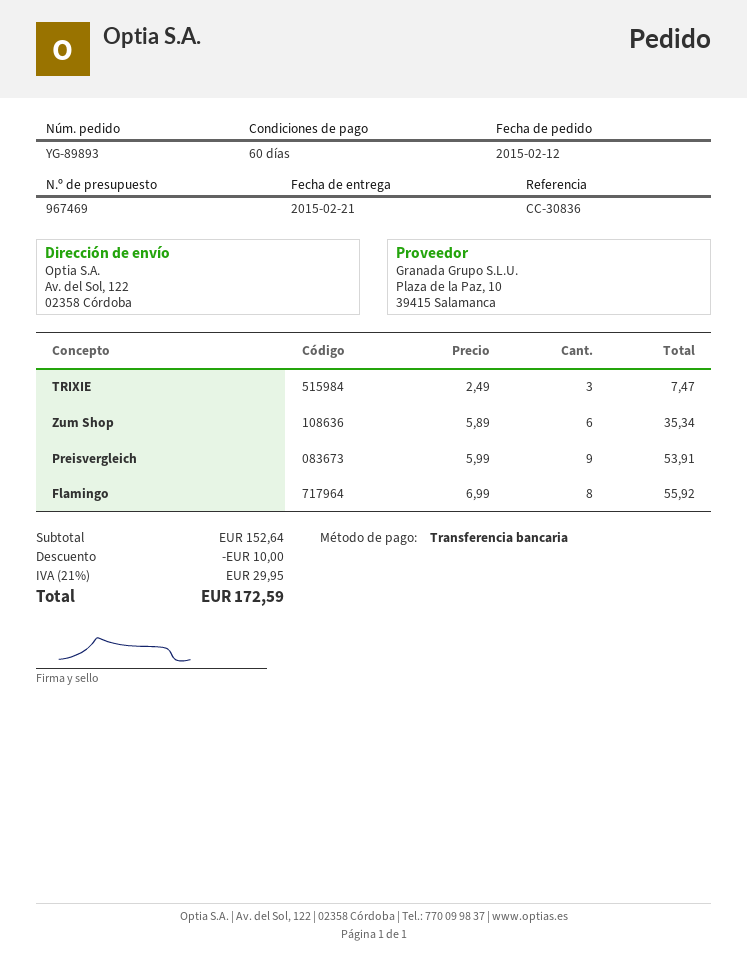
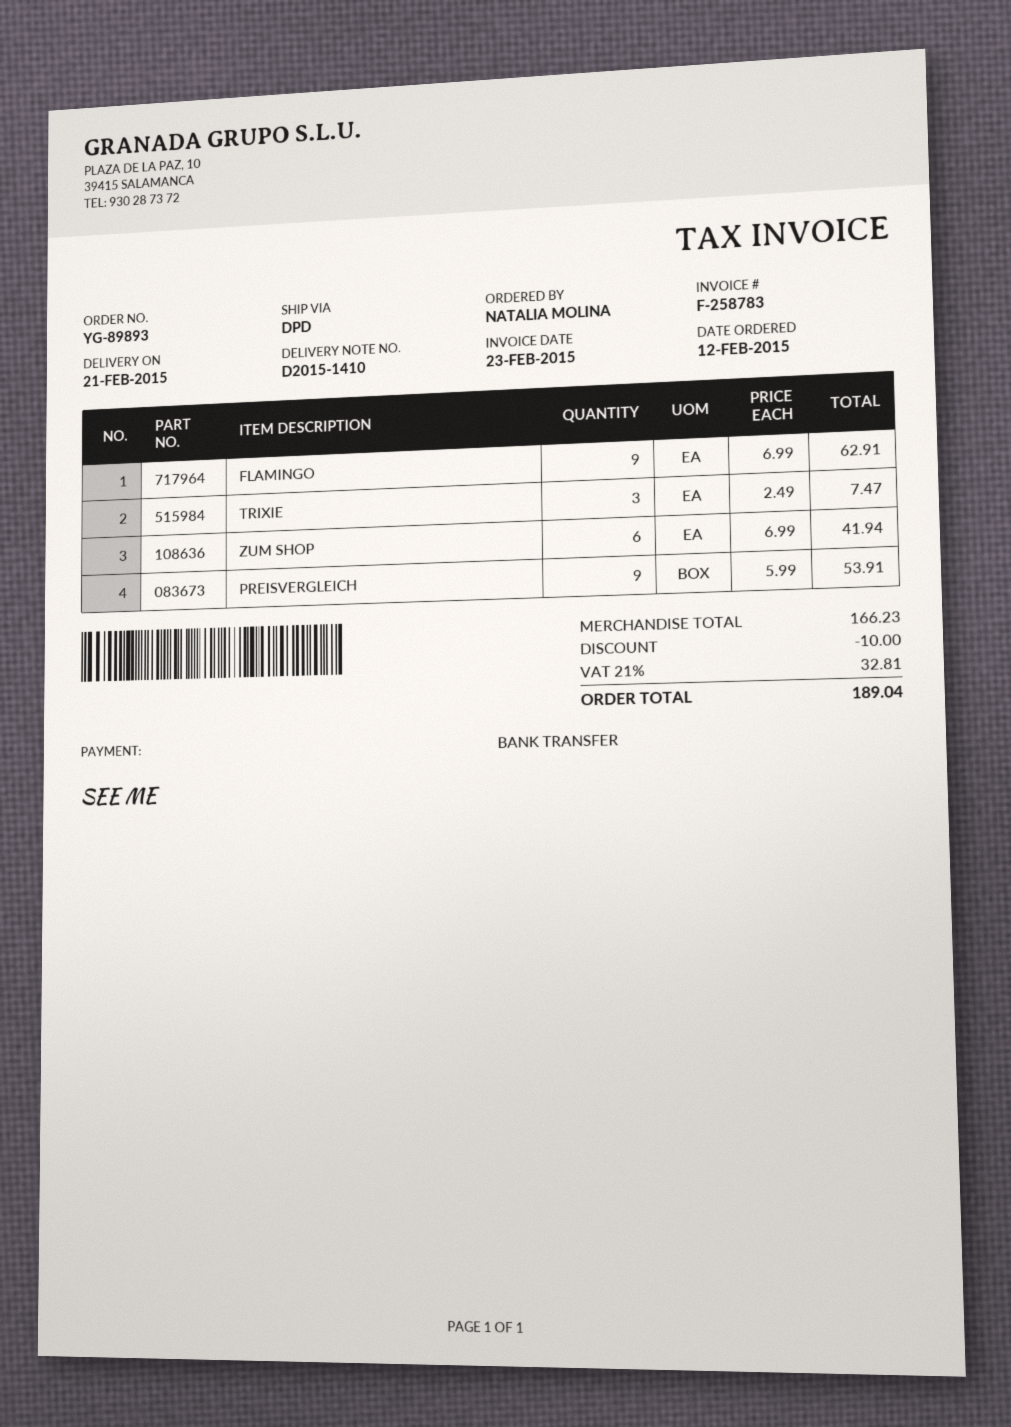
Zum Shop: 6 x 5.89 = 35.34 -> 6 x 6.99 = 41.94
Flamingo: 8 x 6.99 = 55.92 -> 9 x 6.99 = 62.91
subtotal: 152.64 -> 166.23
tax: 21% = 29.95 -> 21% = 32.81
total: 172.59 -> 189.04

